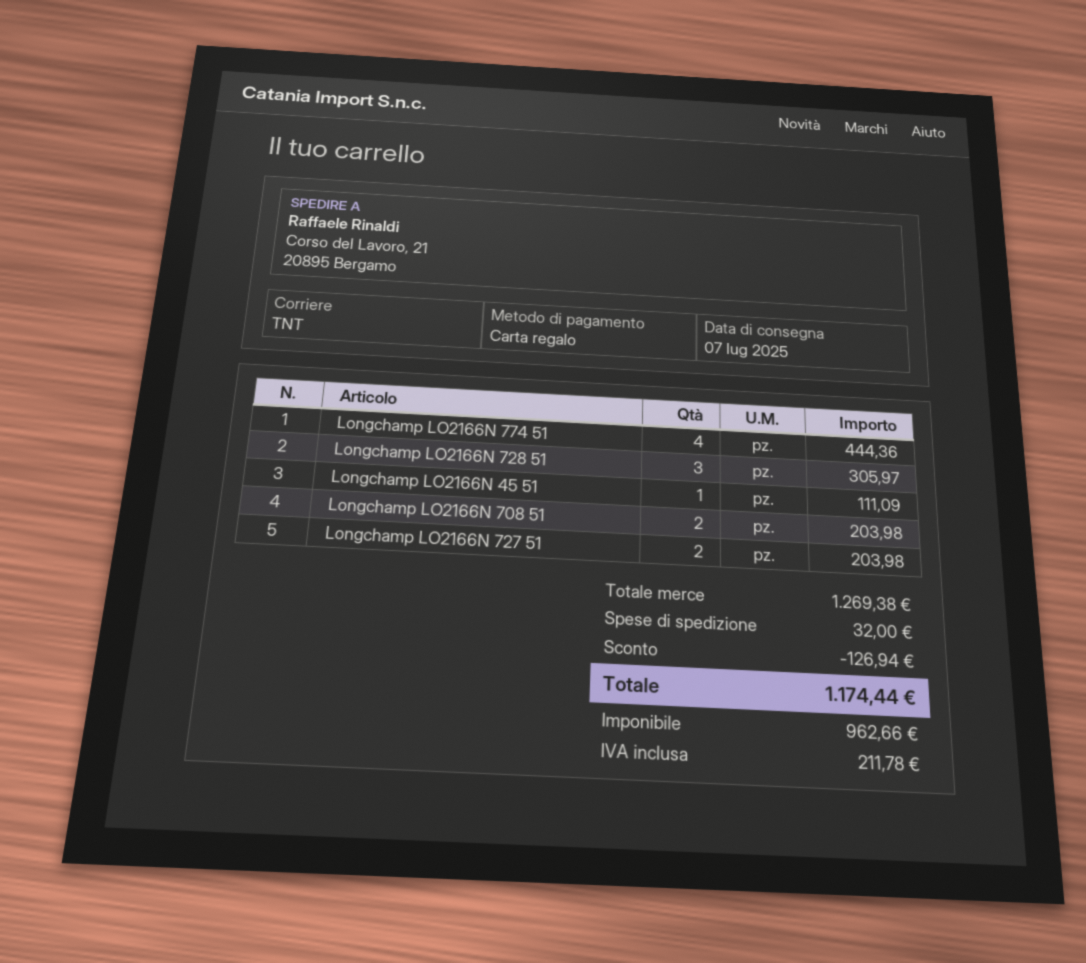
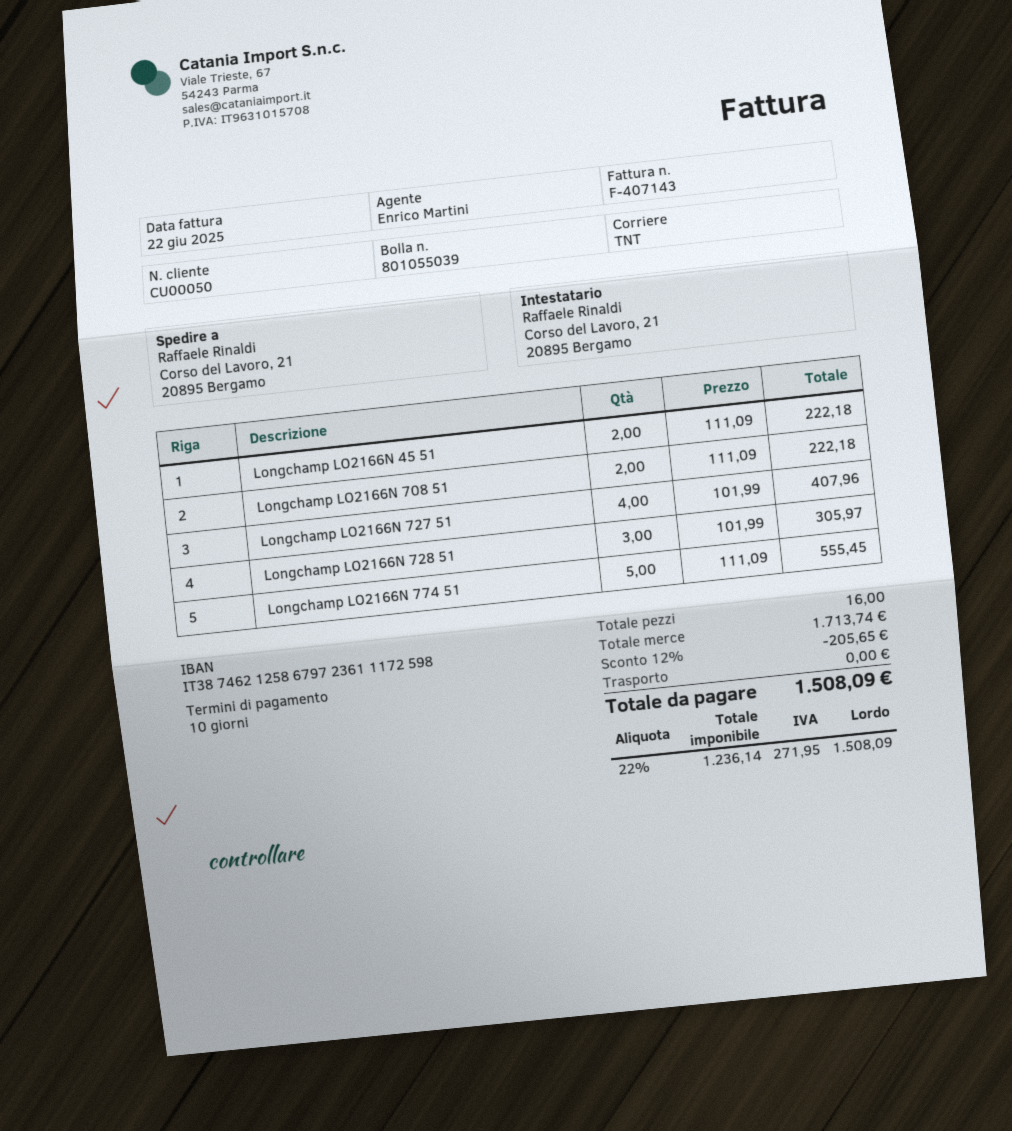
Longchamp LO2166N 774 51: 4 for 444.36 -> 5 for 555.45
Longchamp LO2166N 45 51: 1 for 111.09 -> 2 for 222.18
Longchamp LO2166N 708 51: 2 for 203.98 -> 2 for 222.18
Longchamp LO2166N 727 51: 2 for 203.98 -> 4 for 407.96
subtotal: 1269.38 -> 1713.74
discount: 126.94 -> 205.65
shipping: 32.00 -> 0.00
net: 962.66 -> 1236.14
tax: 211.78 -> 271.95
total: 1174.44 -> 1508.09

